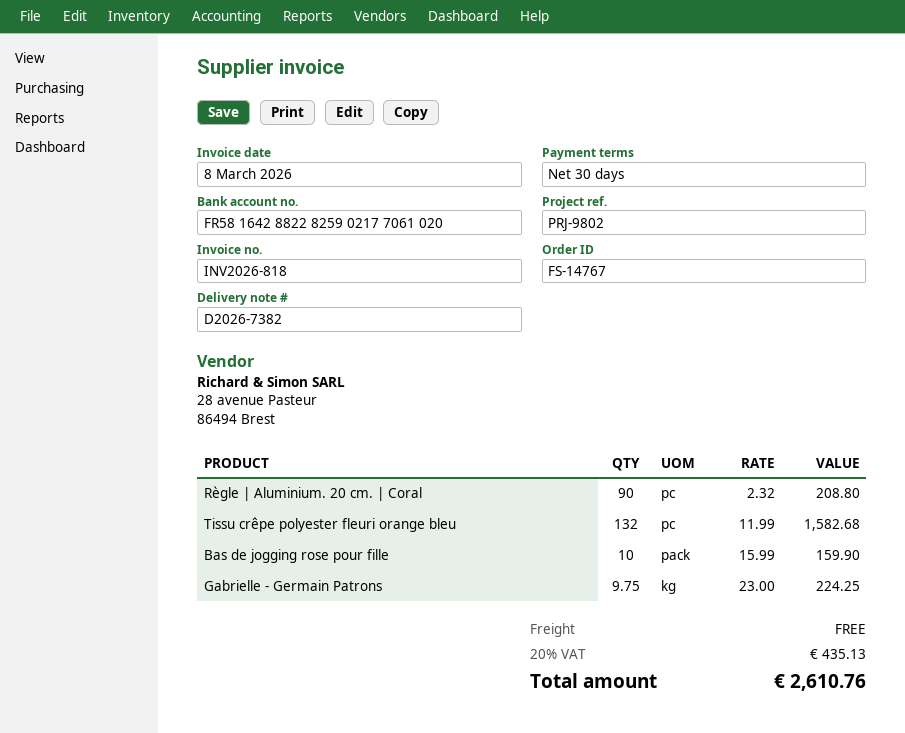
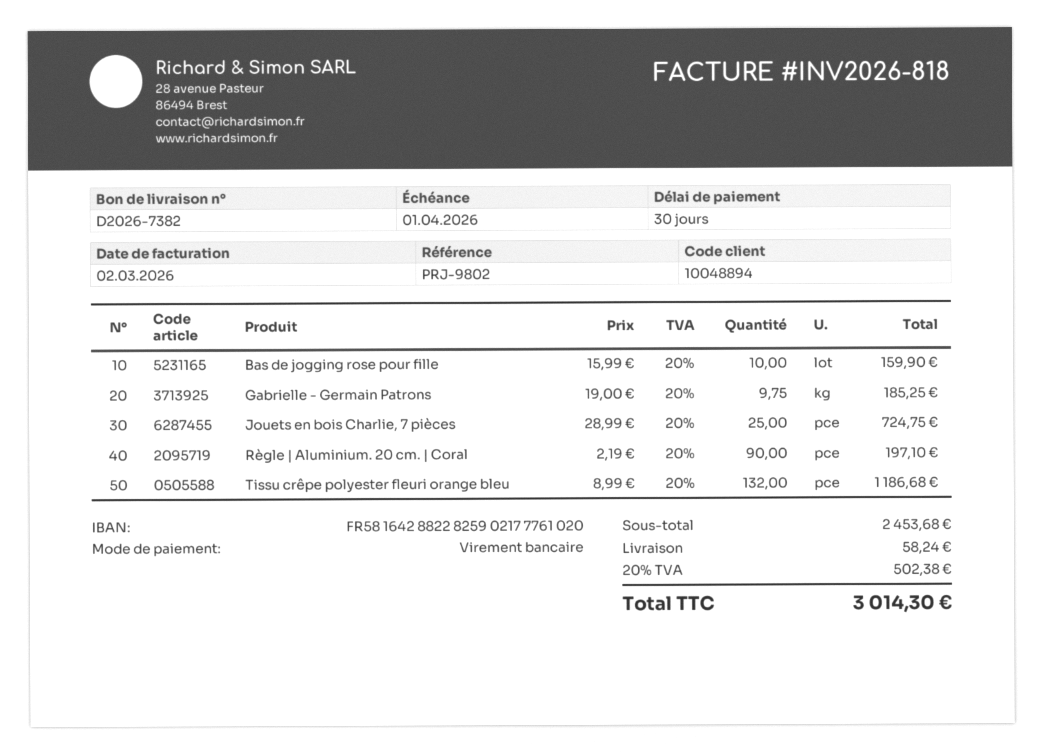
invoice date: 2026-03-08 -> 2026-03-02
bank account: FR5816428822825902177061020 -> FR5816428822825902177761020
Règle | Aluminium. 20 cm. | Coral: 90 x 2.32 = 208.80 -> 90 x 2.19 = 197.10
Tissu crêpe polyester fleuri orange bleu: 132 x 11.99 = 1582.68 -> 132 x 8.99 = 1186.68
Gabrielle - Germain Patrons: 9.75 x 23.00 = 224.25 -> 9.75 x 19.00 = 185.25
Jouets en bois Charlie, 7 pièces: none -> 25 x 28.99 = 724.75
shipping: 0.00 -> 58.24
tax: 20% = 435.13 -> 20% = 502.38
total: 2610.76 -> 3014.30

